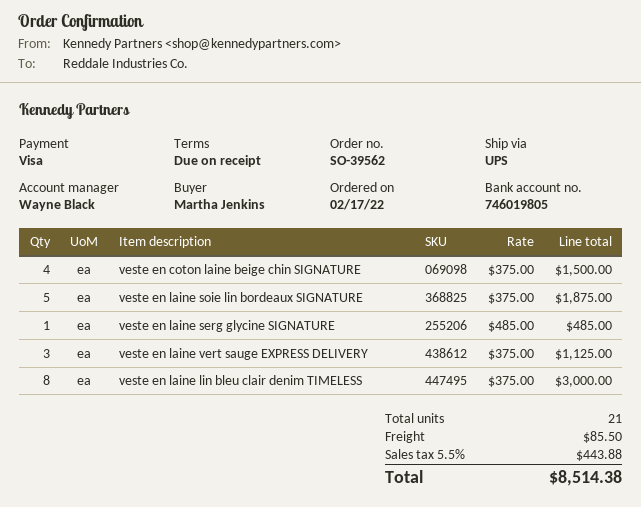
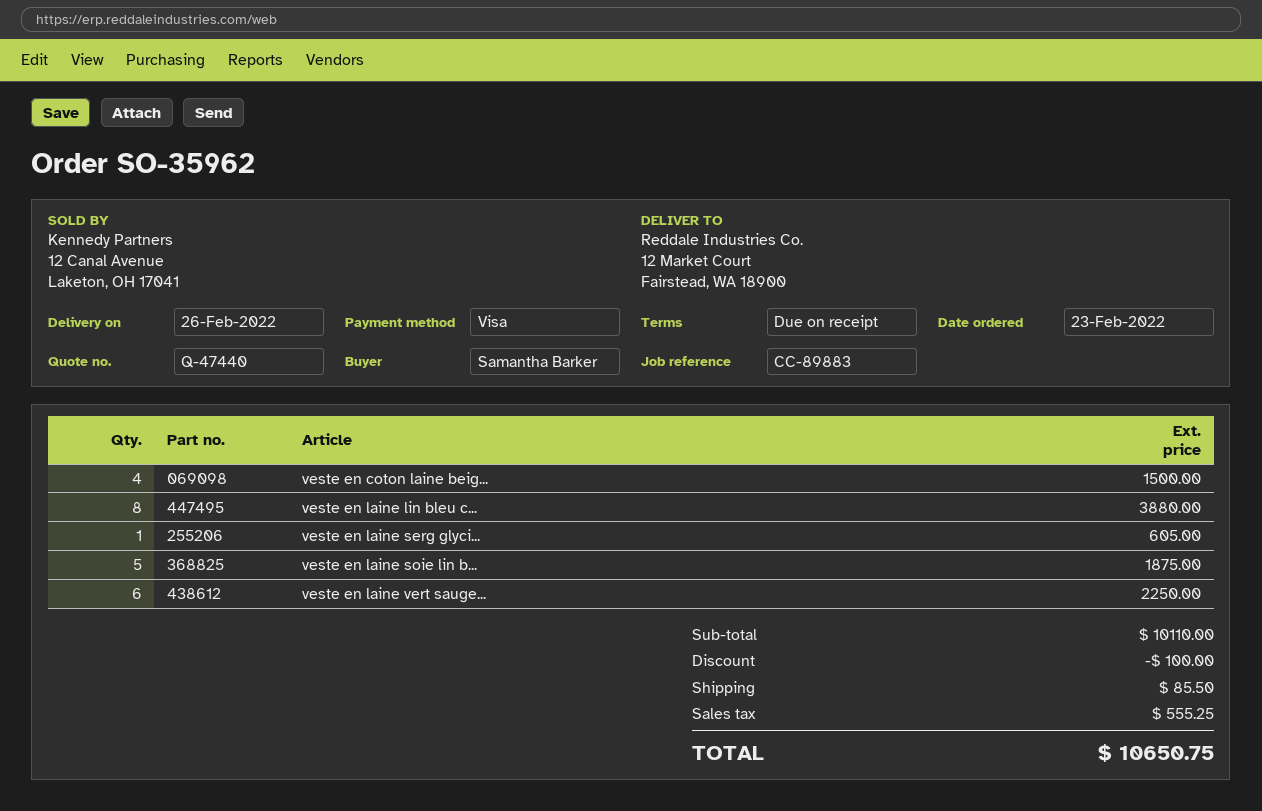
order number: SO-39562 -> SO-35962
order date: 2022-02-17 -> 2022-02-23
ordered by: Martha Jenkins -> Samantha Barker
veste en laine serg glycine SIGNATURE: 1 for 485.00 -> 1 for 605.00
veste en laine vert sauge EXPRESS DELIVERY: 3 for 1125.00 -> 6 for 2250.00
veste en laine lin bleu clair denim TIMELESS: 8 for 3000.00 -> 8 for 3880.00
discount: none -> 100.00
tax: 443.88 -> 555.25
total: 8514.38 -> 10650.75

